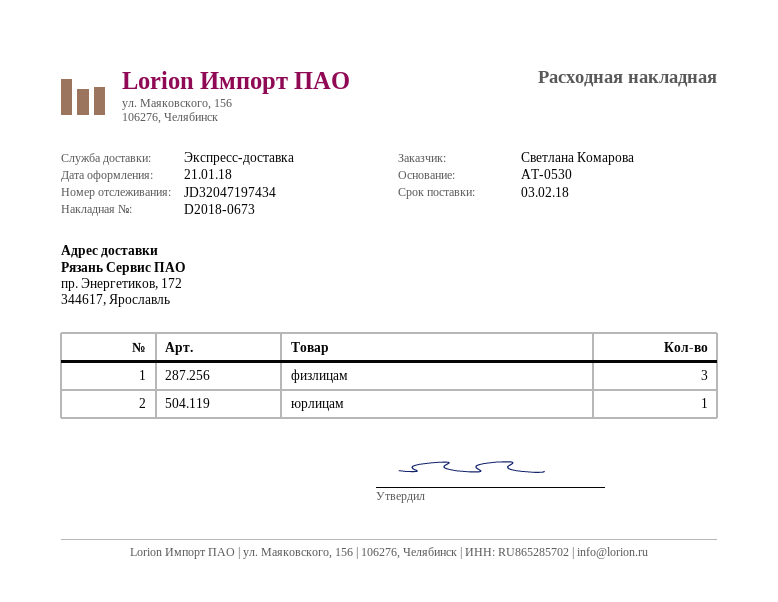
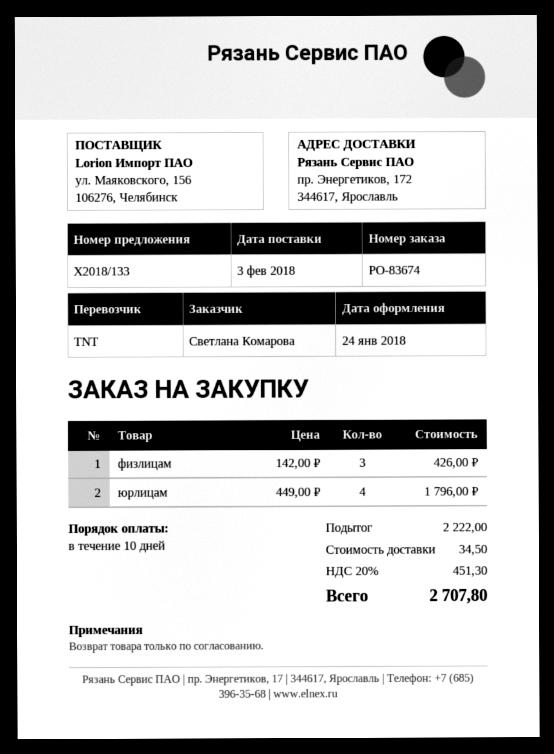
order date: 2018-01-21 -> 2018-01-24
shipping method: express -> TNT
юрлицам: 1 -> 4

